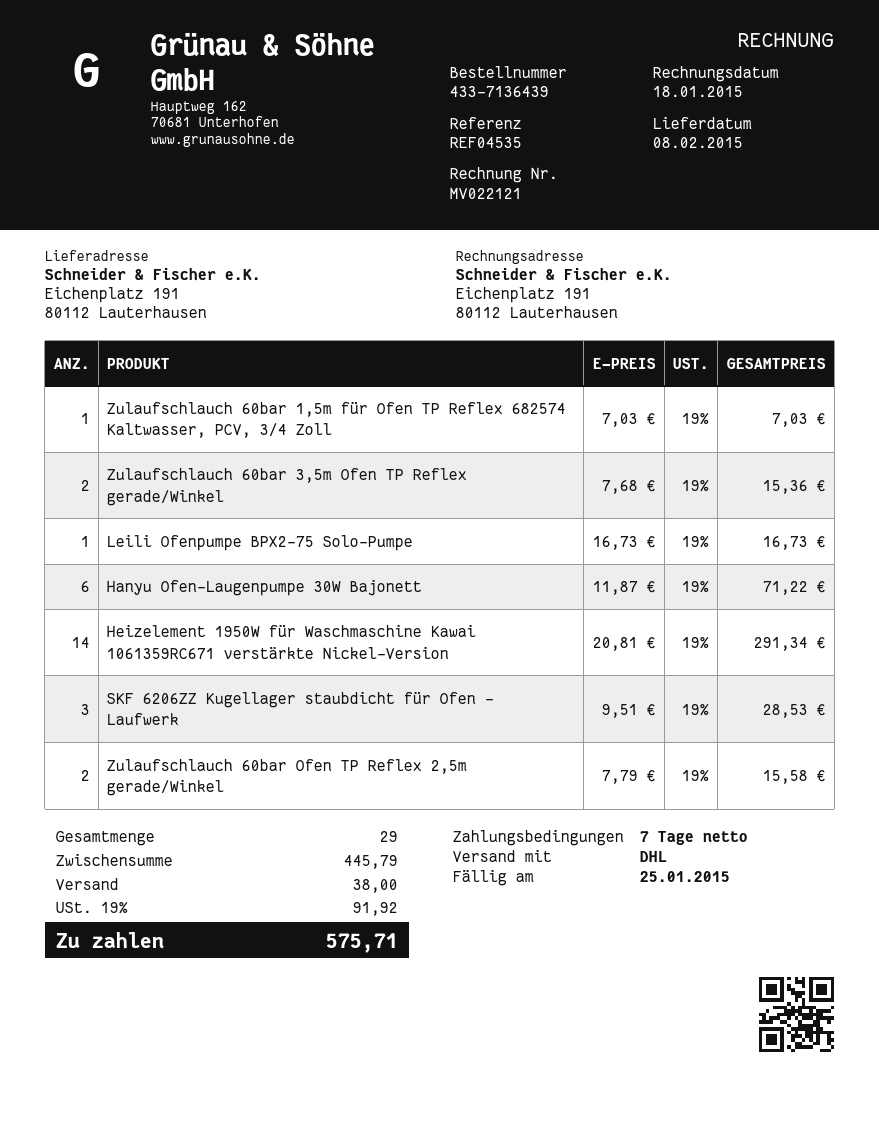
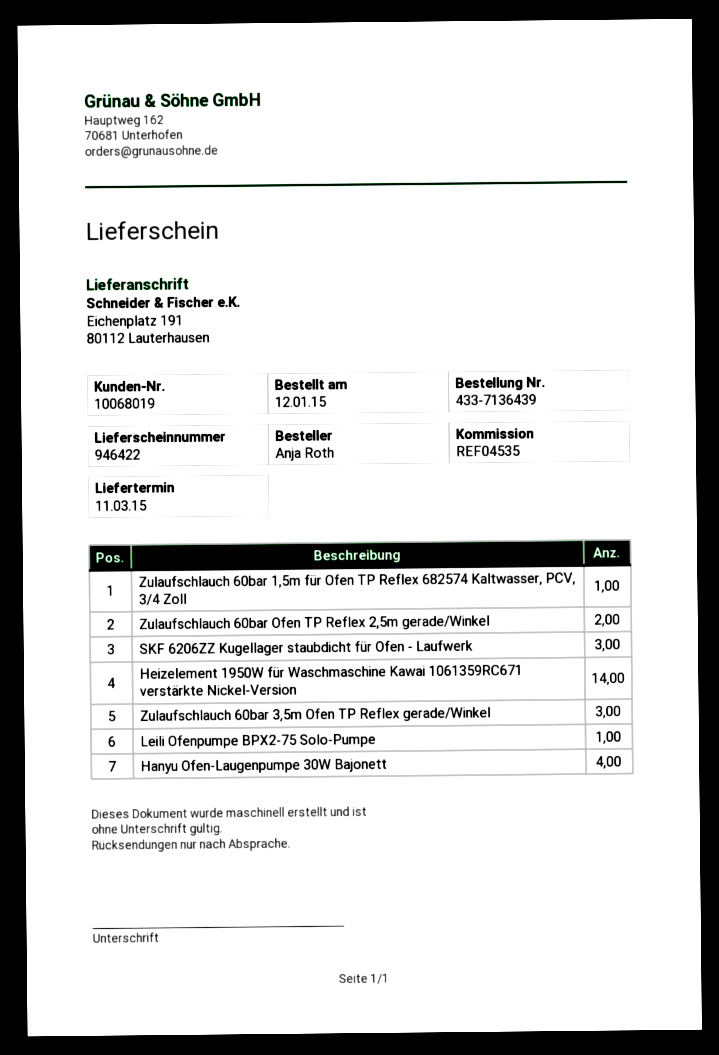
delivery date: 2015-02-08 -> 2015-03-11
Zulaufschlauch 60bar 3,5m Ofen TP Reflex gerade/Winkel: 2 -> 3
Hanyu Ofen-Laugenpumpe 30W Bajonett: 6 -> 4

